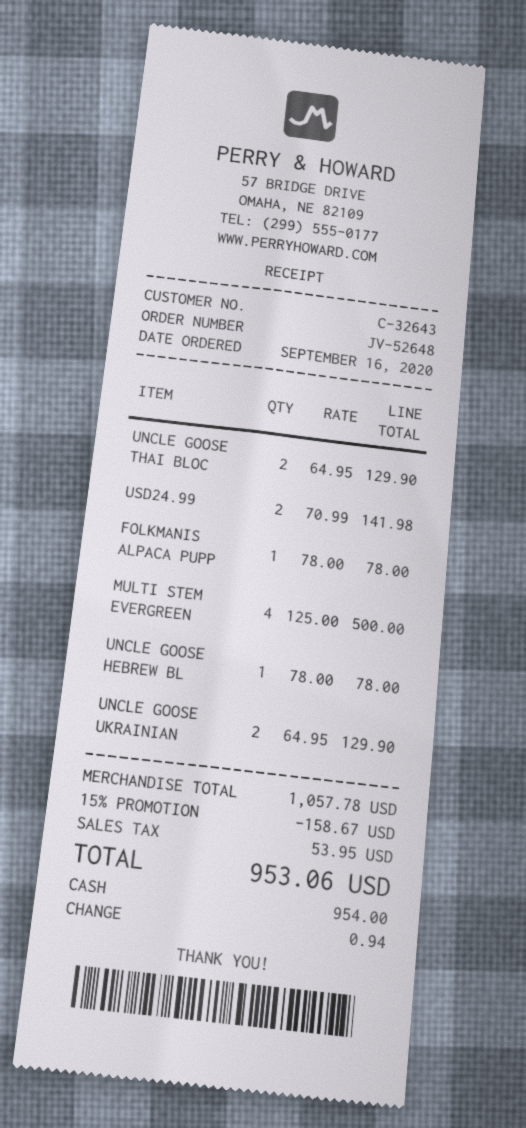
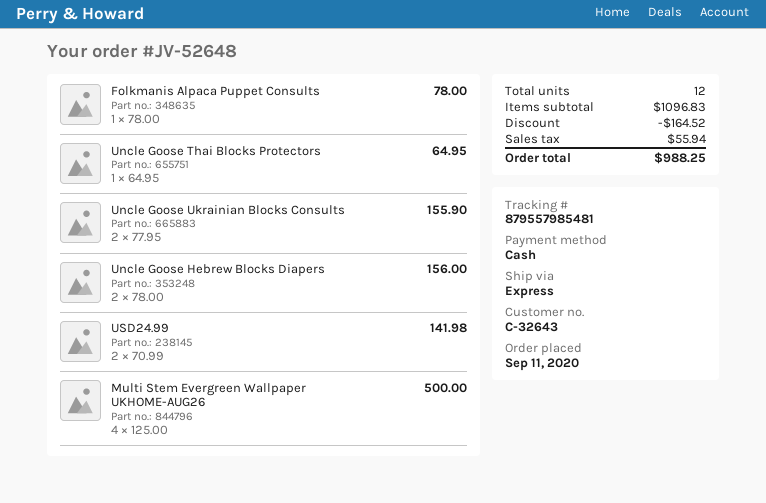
order date: 2020-09-16 -> 2020-09-11
UNCLE GOOSE THAI BLOC: 2 x 64.95 = 129.90 -> 1 x 64.95 = 64.95
UNCLE GOOSE HEBREW BL: 1 x 78.00 = 78.00 -> 2 x 78.00 = 156.00
UNCLE GOOSE UKRAINIAN: 2 x 64.95 = 129.90 -> 2 x 77.95 = 155.90
subtotal: 1057.78 -> 1096.83
discount: 158.67 -> 164.52
tax: 53.95 -> 55.94
total: 953.06 -> 988.25

